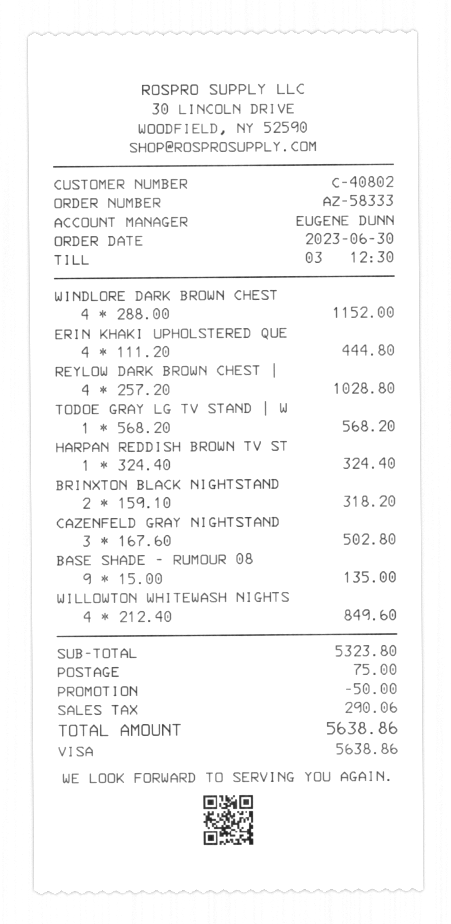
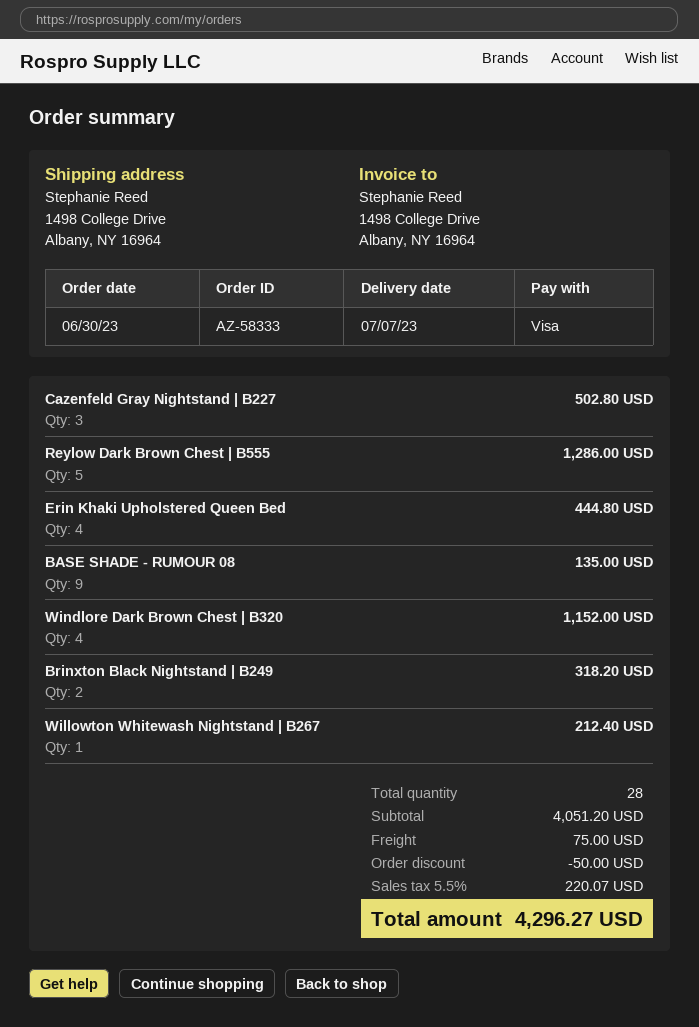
REYLOW DARK BROWN CHEST |: 4 for 1028.80 -> 5 for 1286.00
TODOE GRAY LG TV STAND | W: 1 for 568.20 -> none
HARPAN REDDISH BROWN TV ST: 1 for 324.40 -> none
WILLOWTON WHITEWASH NIGHTS: 4 for 849.60 -> 1 for 212.40
subtotal: 5323.80 -> 4051.20
tax: 290.06 -> 220.07
total: 5638.86 -> 4296.27

